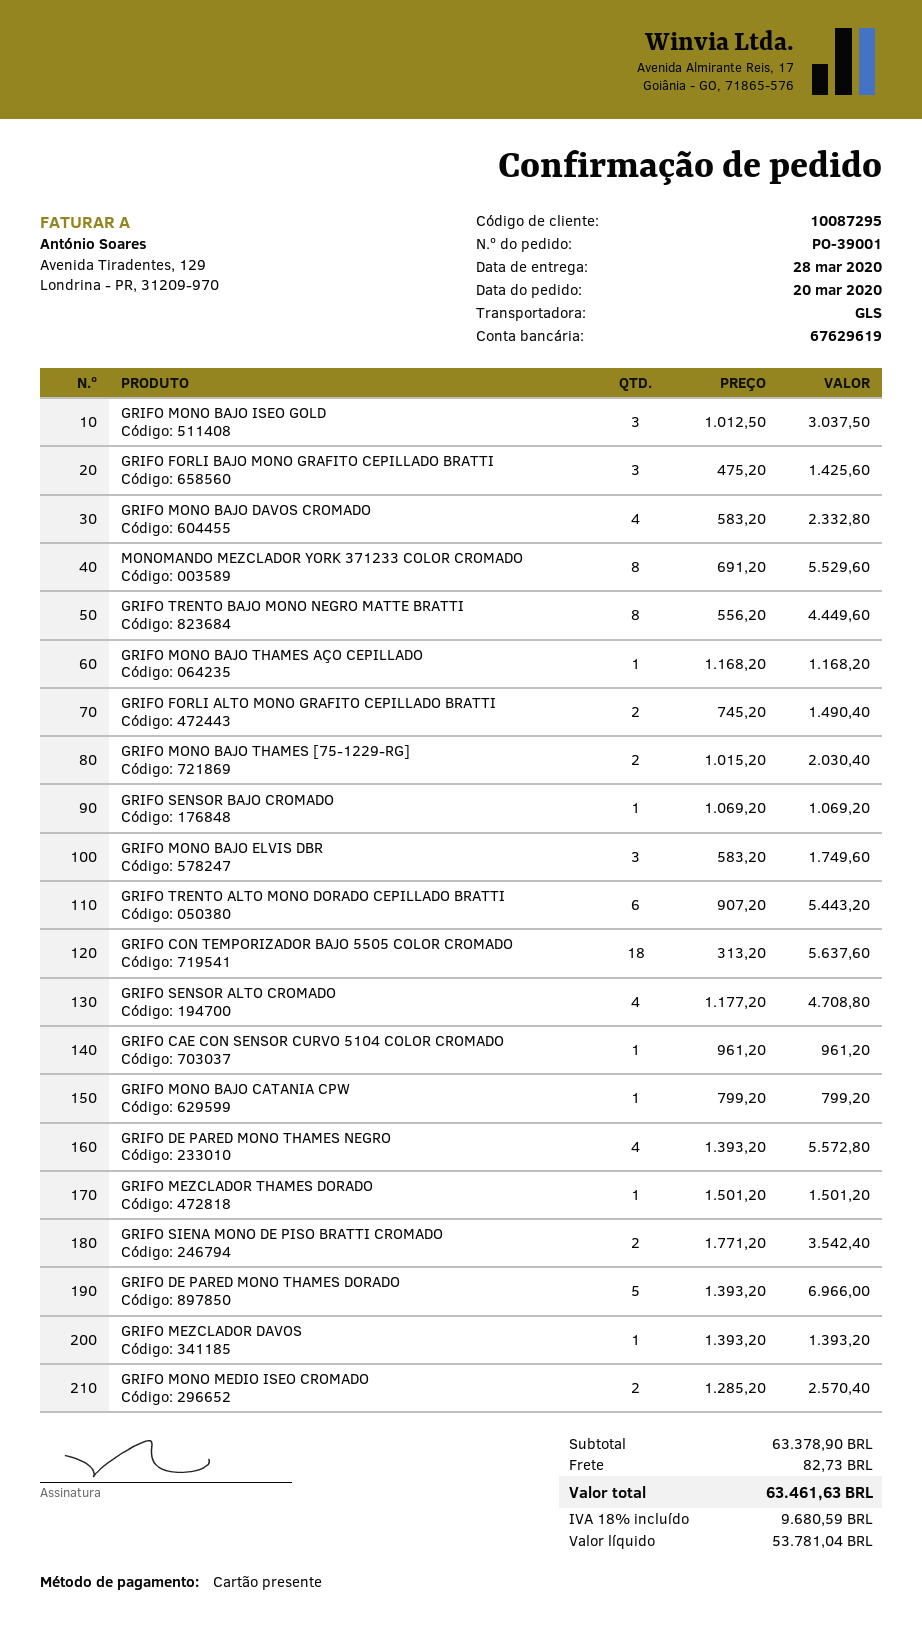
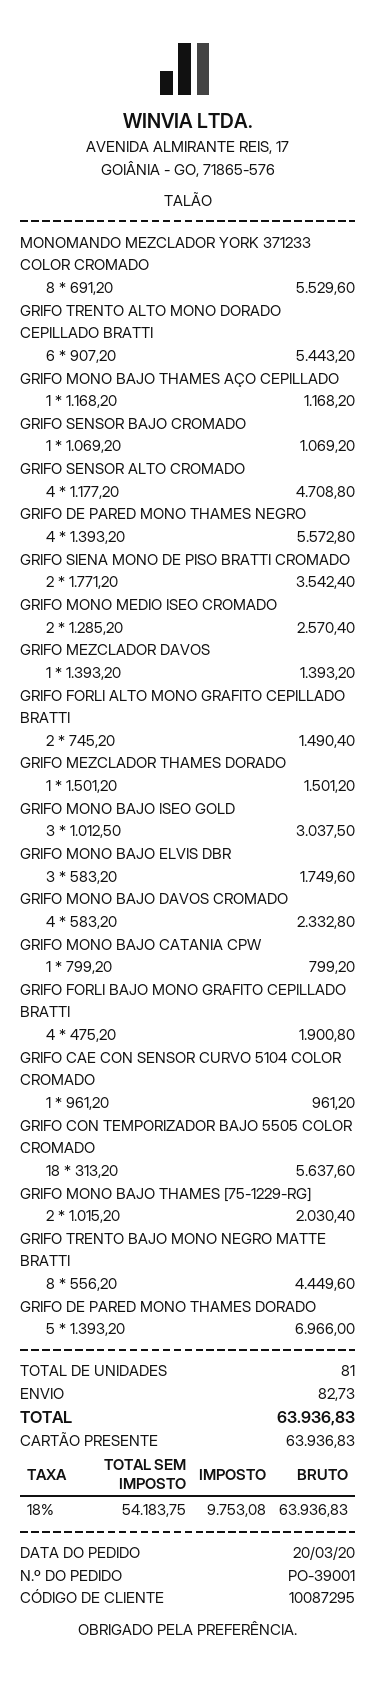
GRIFO FORLI BAJO MONO GRAFITO CEPILLADO BRATTI: 3 x 475.20 = 1425.60 -> 4 x 475.20 = 1900.80
net: 53781.04 -> 54183.75
tax: 18% = 9680.59 -> 18% = 9753.08
total: 63461.63 -> 63936.83

